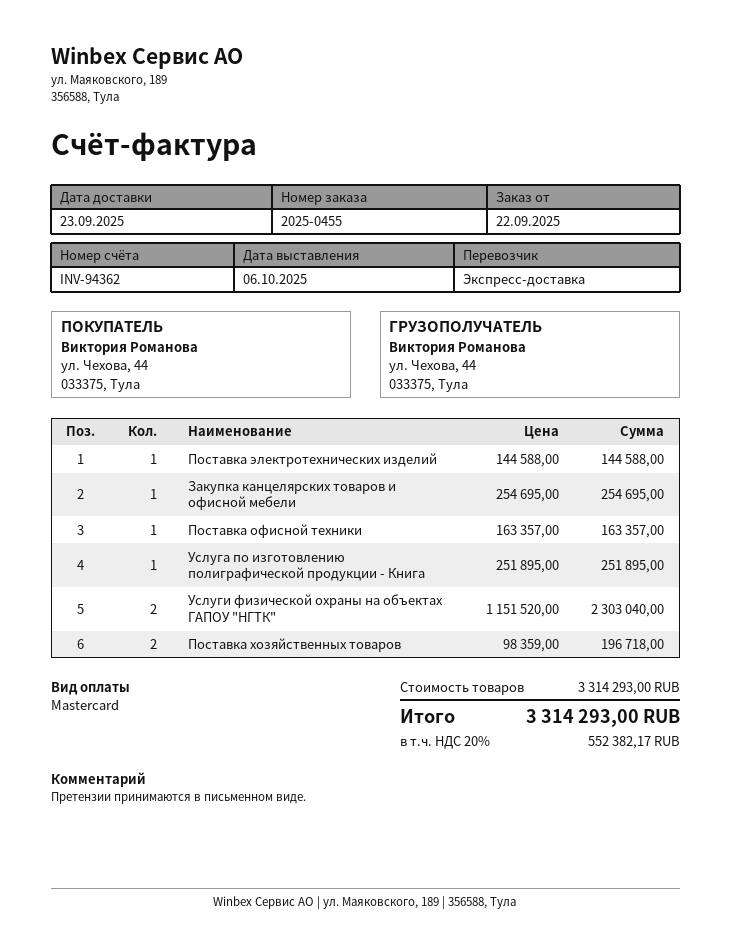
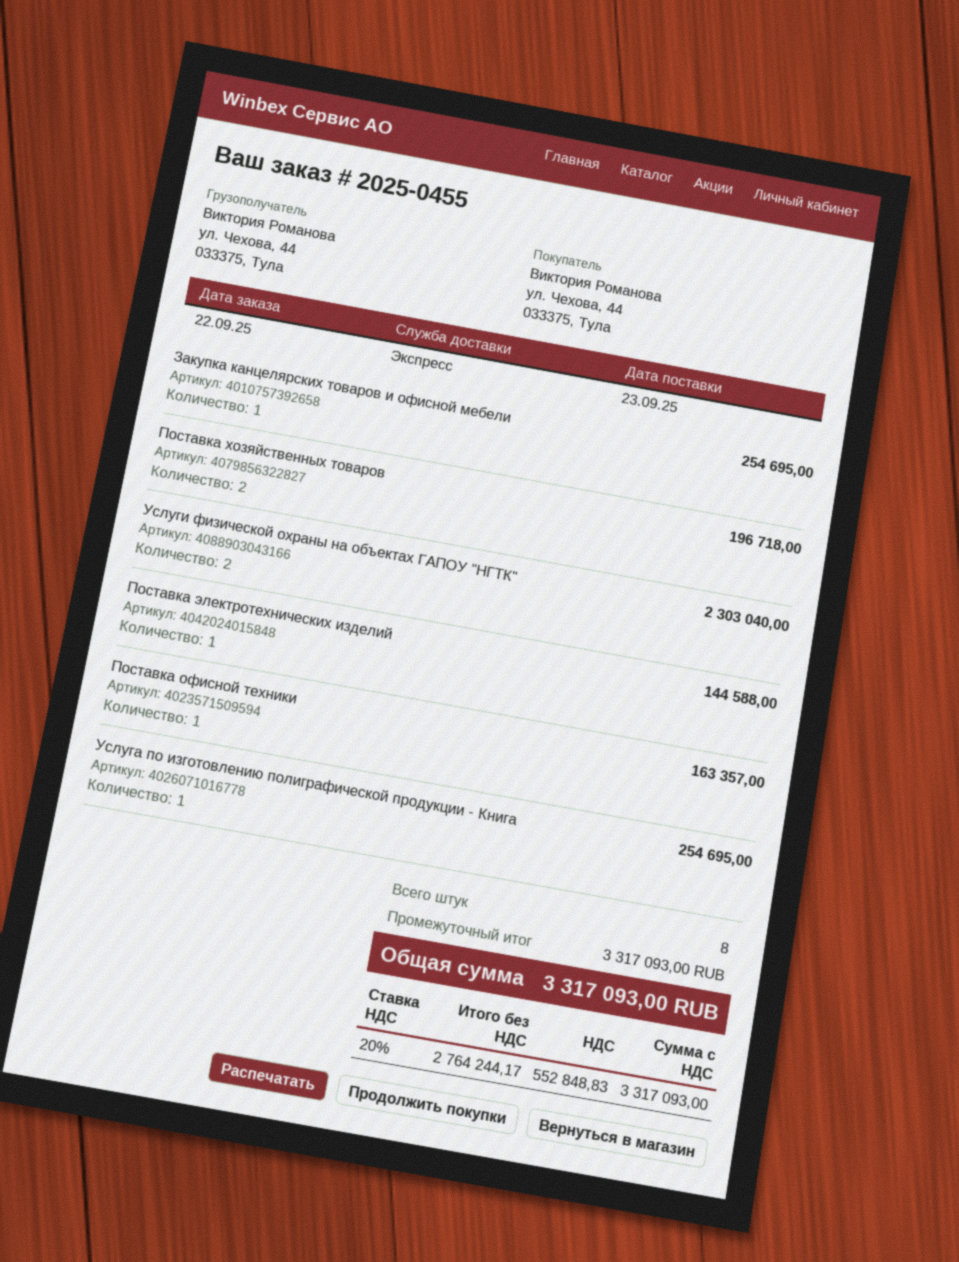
Услуга по изготовлению полиграфической продукции - Книга: 1 for 251895.00 -> 1 for 254695.00
subtotal: 3314293.00 -> 3317093.00
tax: 20% = 552382.17 -> 20% = 552848.83
total: 3314293.00 -> 3317093.00

